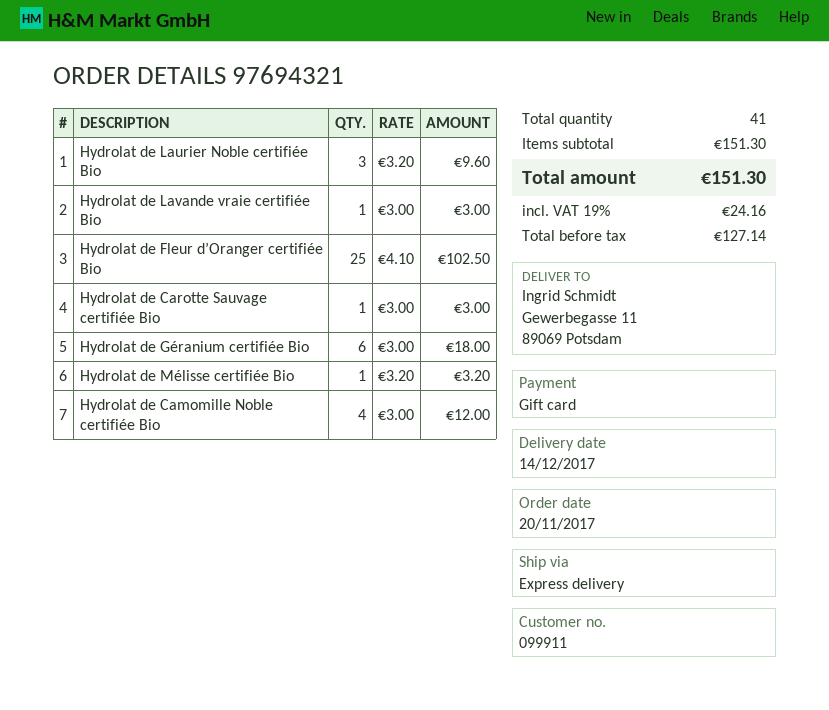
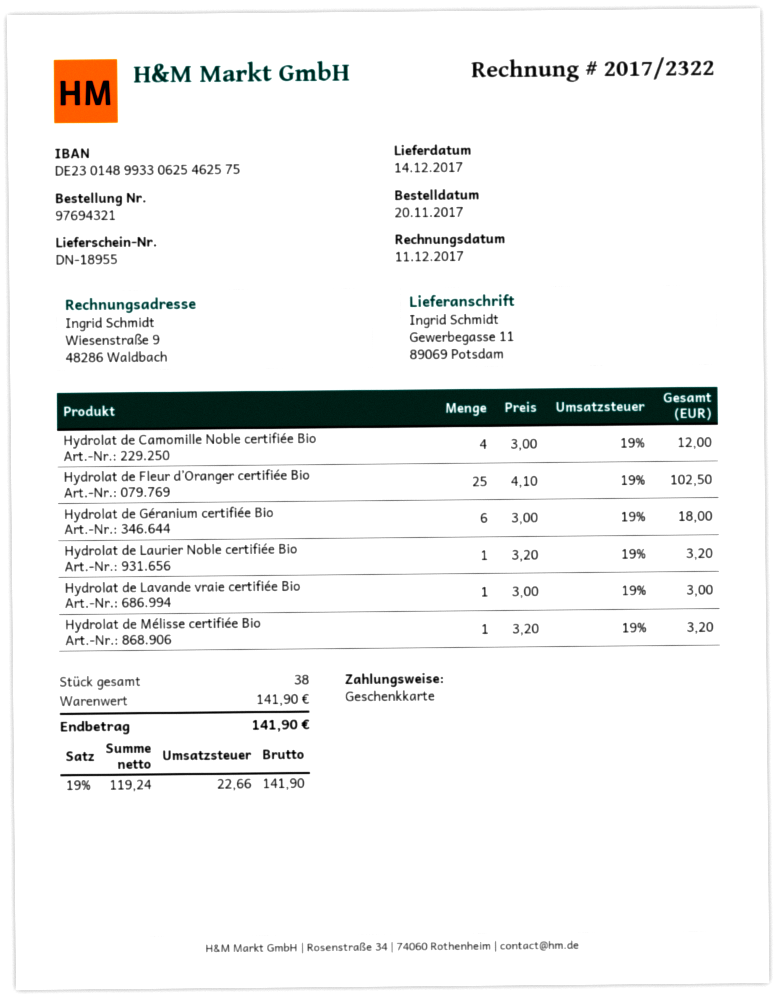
Hydrolat de Laurier Noble certifiée Bio: 3 x 3.20 = 9.60 -> 1 x 3.20 = 3.20
Hydrolat de Carotte Sauvage certifiée Bio: 1 x 3.00 = 3.00 -> none
total quantity: 41 -> 38
subtotal: 151.30 -> 141.90
net: 127.14 -> 119.24
tax: 19% = 24.16 -> 19% = 22.66
total: 151.30 -> 141.90

